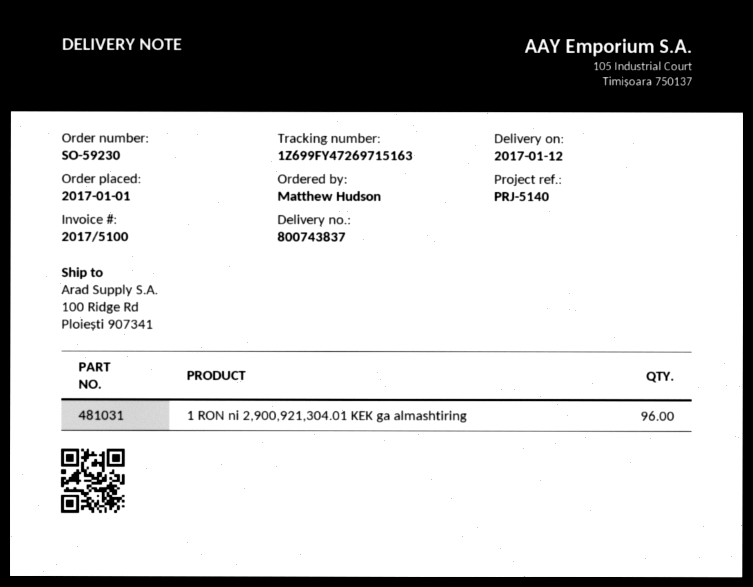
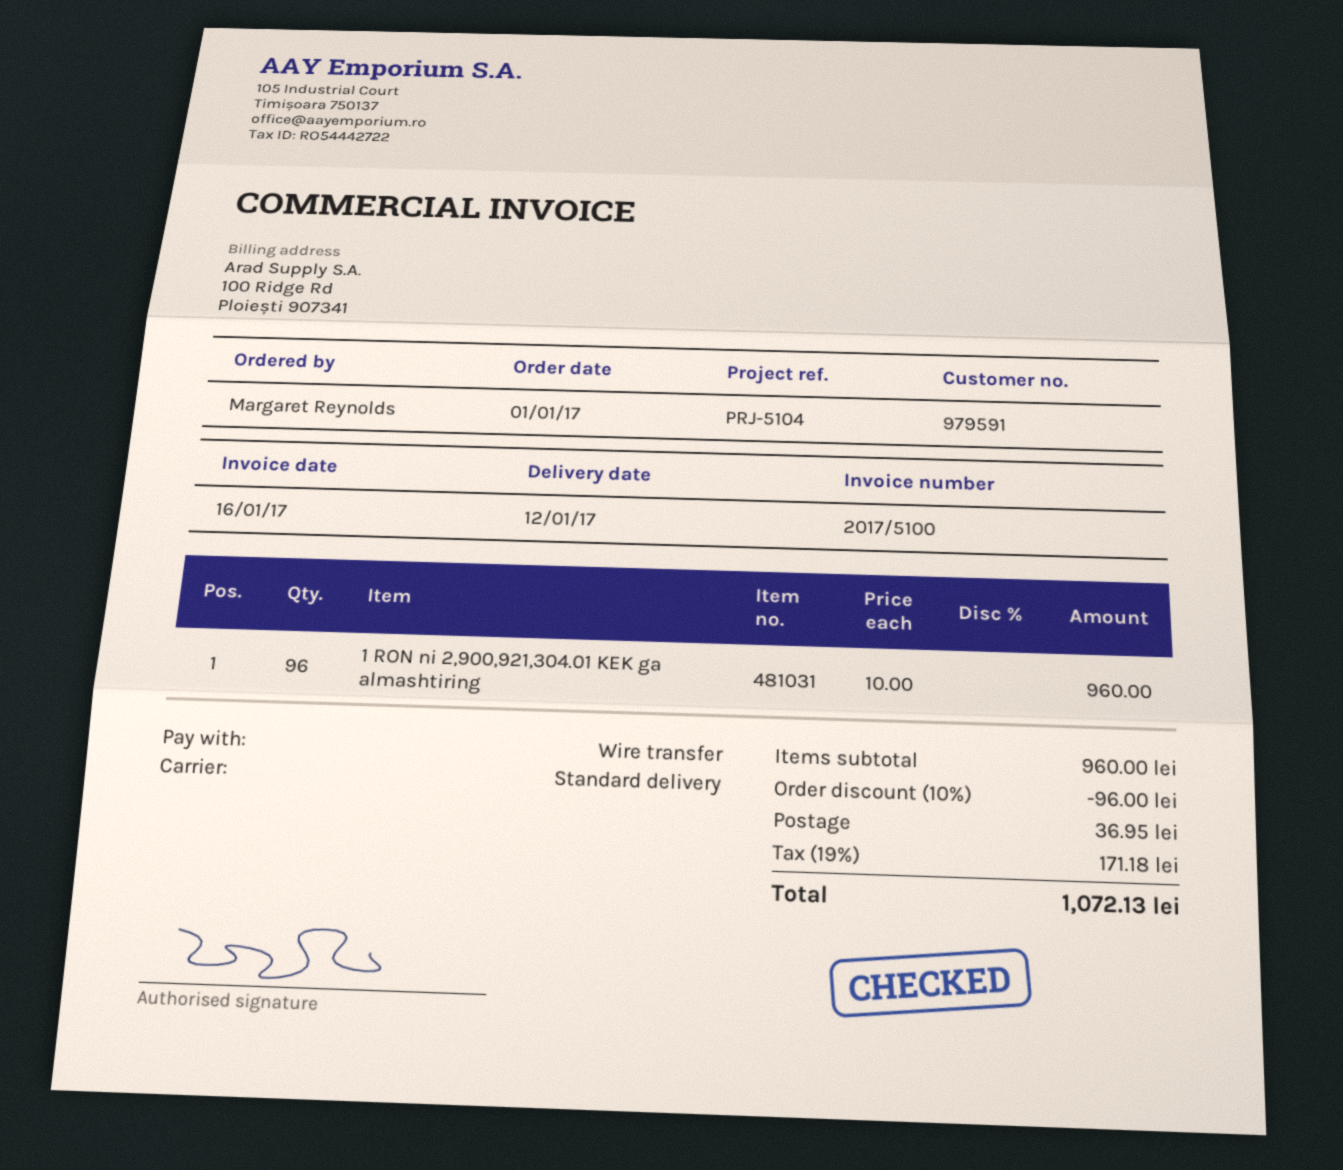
reference: PRJ-5140 -> PRJ-5104
ordered by: Matthew Hudson -> Margaret Reynolds

